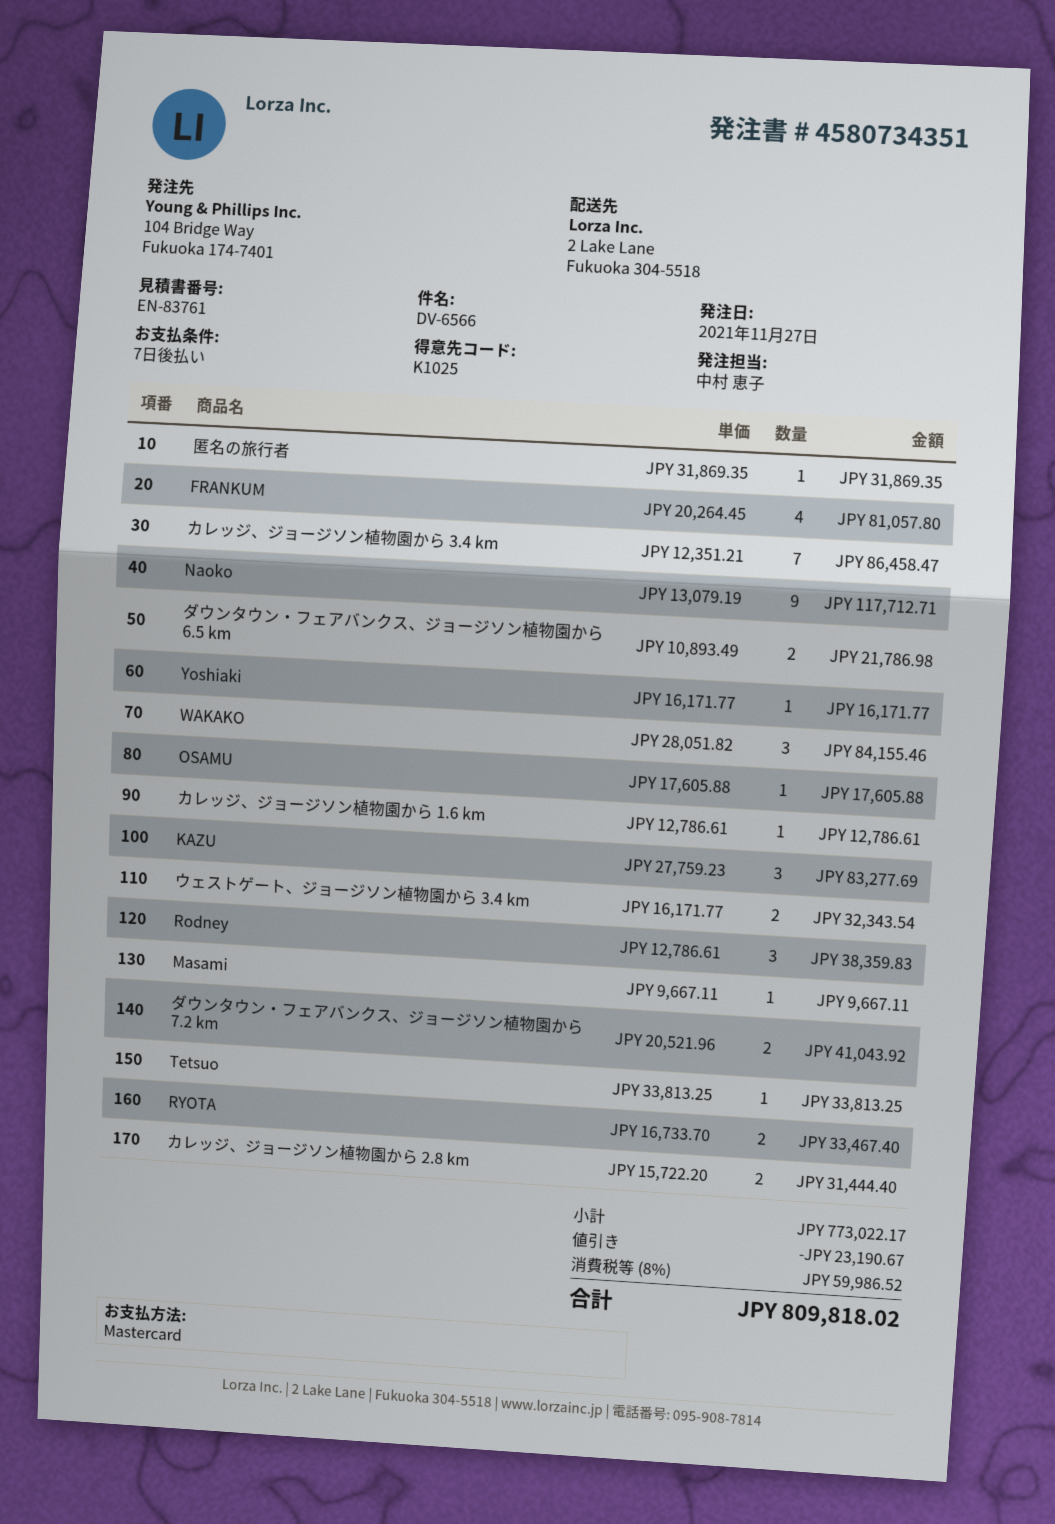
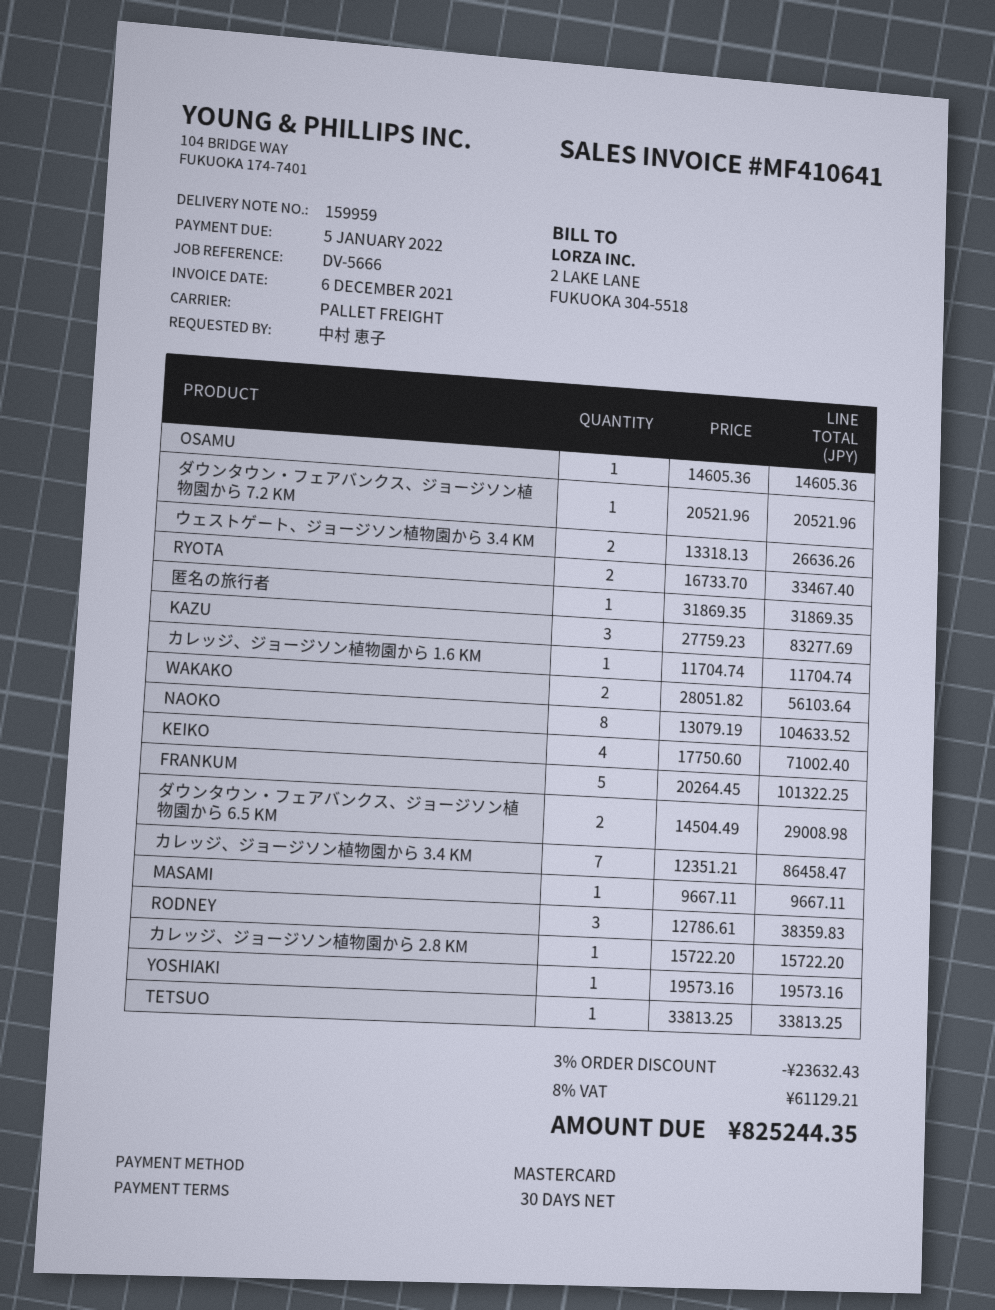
payment terms: 7 days -> 30 days
reference: DV-6566 -> DV-5666
FRANKUM: 4 x 20264.45 = 81057.80 -> 5 x 20264.45 = 101322.25
Naoko: 9 x 13079.19 = 117712.71 -> 8 x 13079.19 = 104633.52
ダウンタウン・フェアバンクス、ジョージソン植物園から 6.5 km: 2 x 10893.49 = 21786.98 -> 2 x 14504.49 = 29008.98
Yoshiaki: 1 x 16171.77 = 16171.77 -> 1 x 19573.16 = 19573.16
WAKAKO: 3 x 28051.82 = 84155.46 -> 2 x 28051.82 = 56103.64
OSAMU: 1 x 17605.88 = 17605.88 -> 1 x 14605.36 = 14605.36
カレッジ、ジョージソン植物園から 1.6 km: 1 x 12786.61 = 12786.61 -> 1 x 11704.74 = 11704.74
ウェストゲート、ジョージソン植物園から 3.4 km: 2 x 16171.77 = 32343.54 -> 2 x 13318.13 = 26636.26
ダウンタウン・フェアバンクス、ジョージソン植物園から 7.2 km: 2 x 20521.96 = 41043.92 -> 1 x 20521.96 = 20521.96
カレッジ、ジョージソン植物園から 2.8 km: 2 x 15722.20 = 31444.40 -> 1 x 15722.20 = 15722.20
KEIKO: none -> 4 x 17750.60 = 71002.40
discount: 23190.67 -> 23632.43
tax: 8% = 59986.52 -> 8% = 61129.21
total: 809818.02 -> 825244.35

